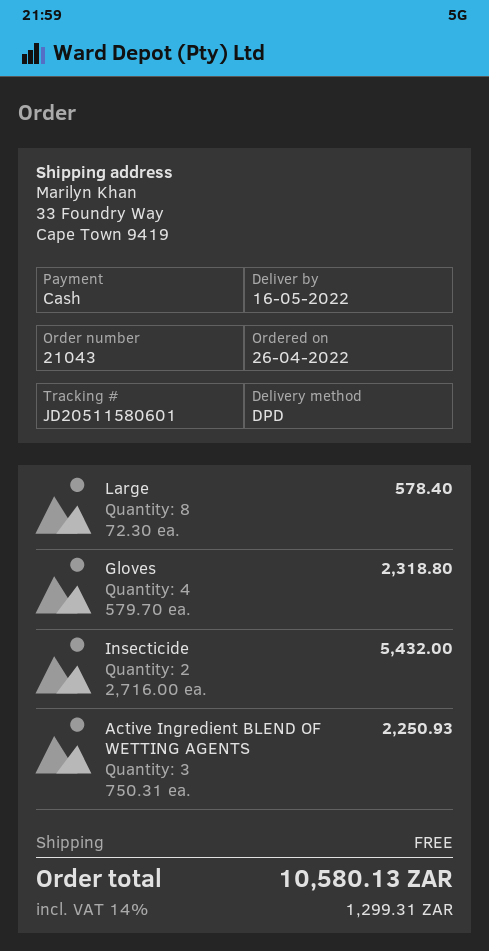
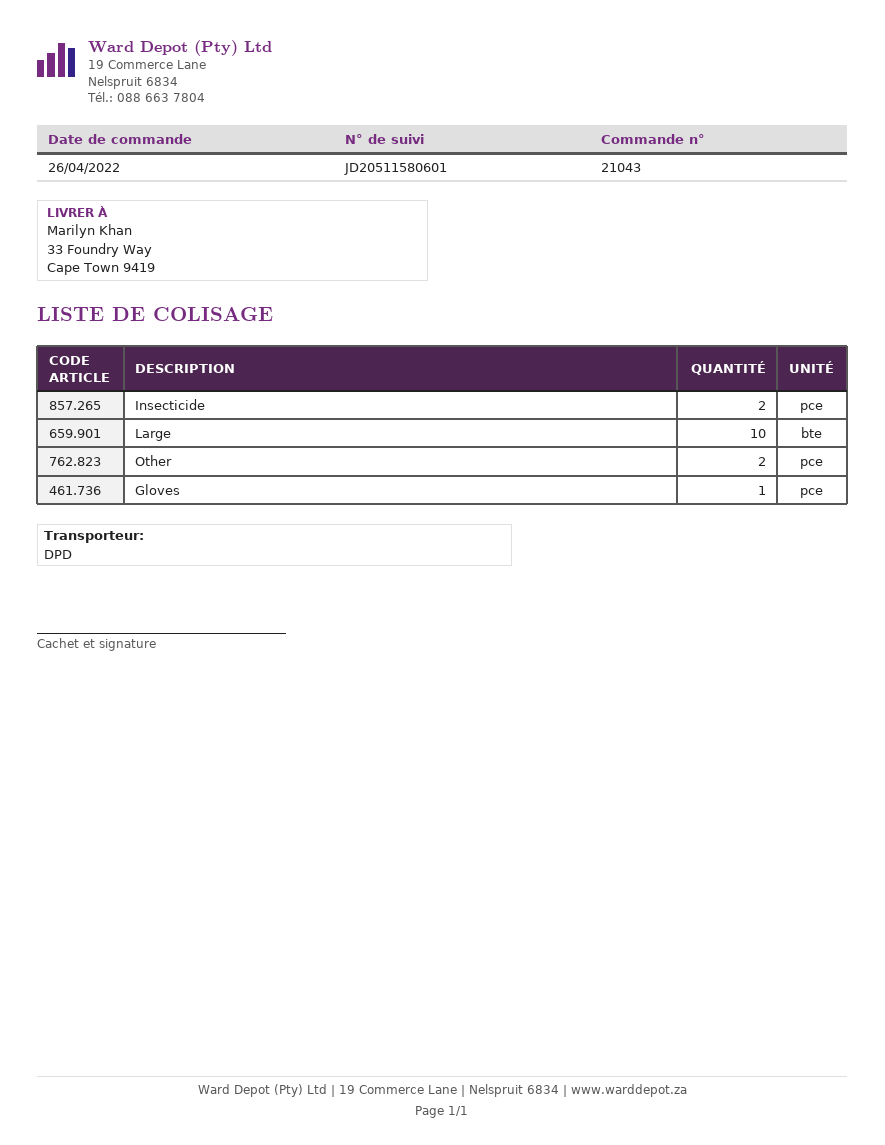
Large: 8 -> 10
Gloves: 4 -> 1
Active Ingredient BLEND OF WETTING AGENTS: 3 -> none
Other: none -> 2

